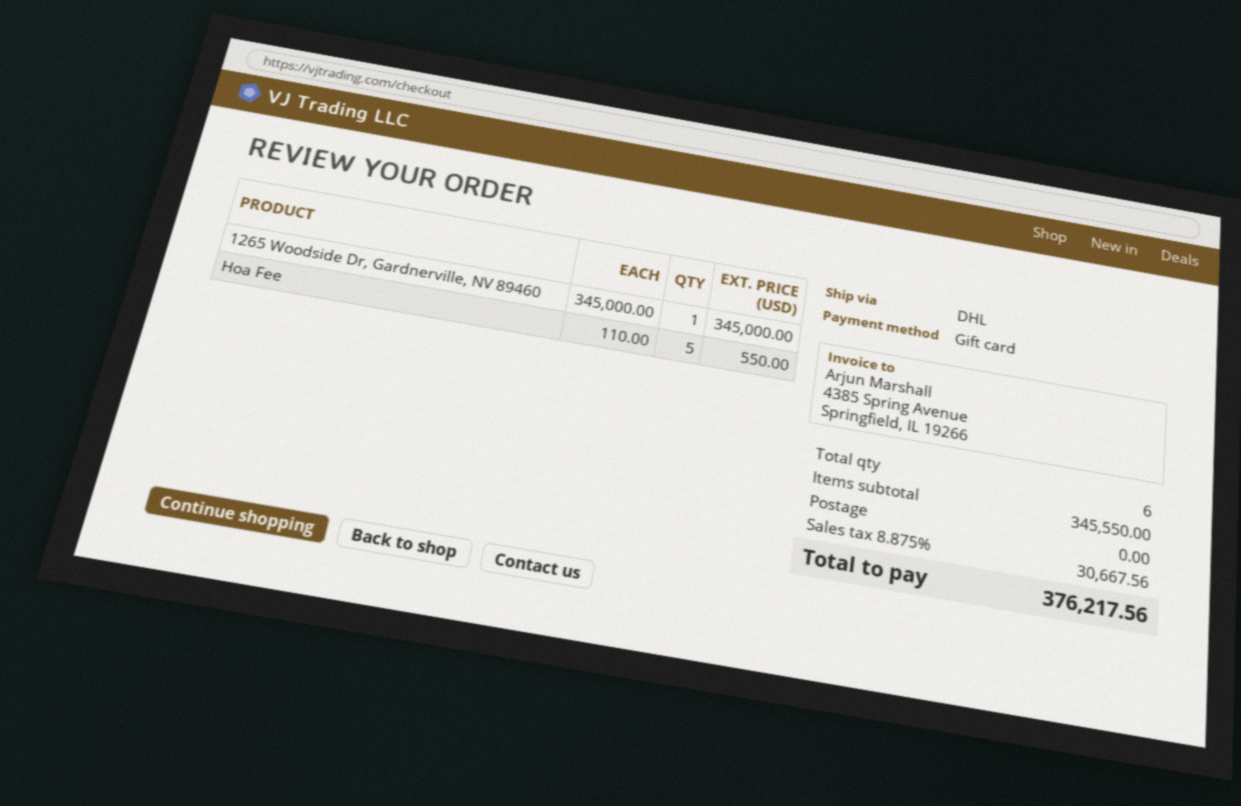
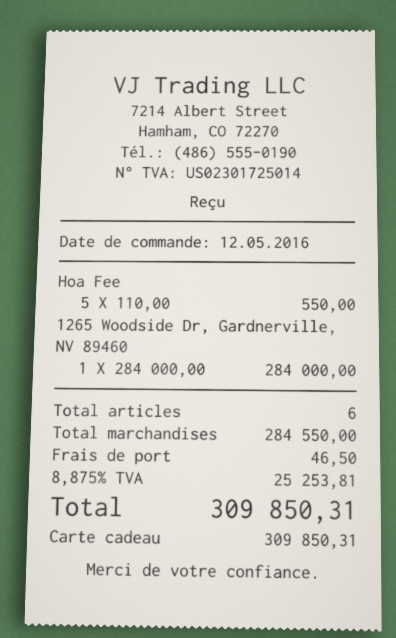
1265 Woodside Dr, Gardnerville, NV 89460: 1 x 345000.00 = 345000.00 -> 1 x 284000.00 = 284000.00
subtotal: 345550.00 -> 284550.00
shipping: 0.00 -> 46.50
tax: 8.875% = 30667.56 -> 8.875% = 25253.81
total: 376217.56 -> 309850.31

